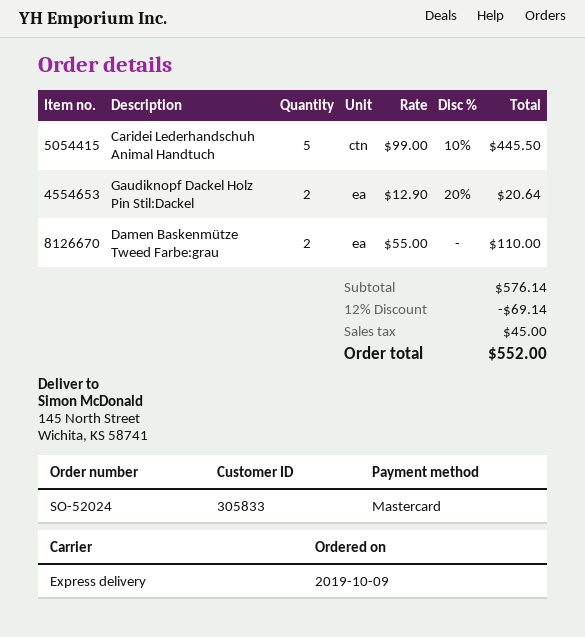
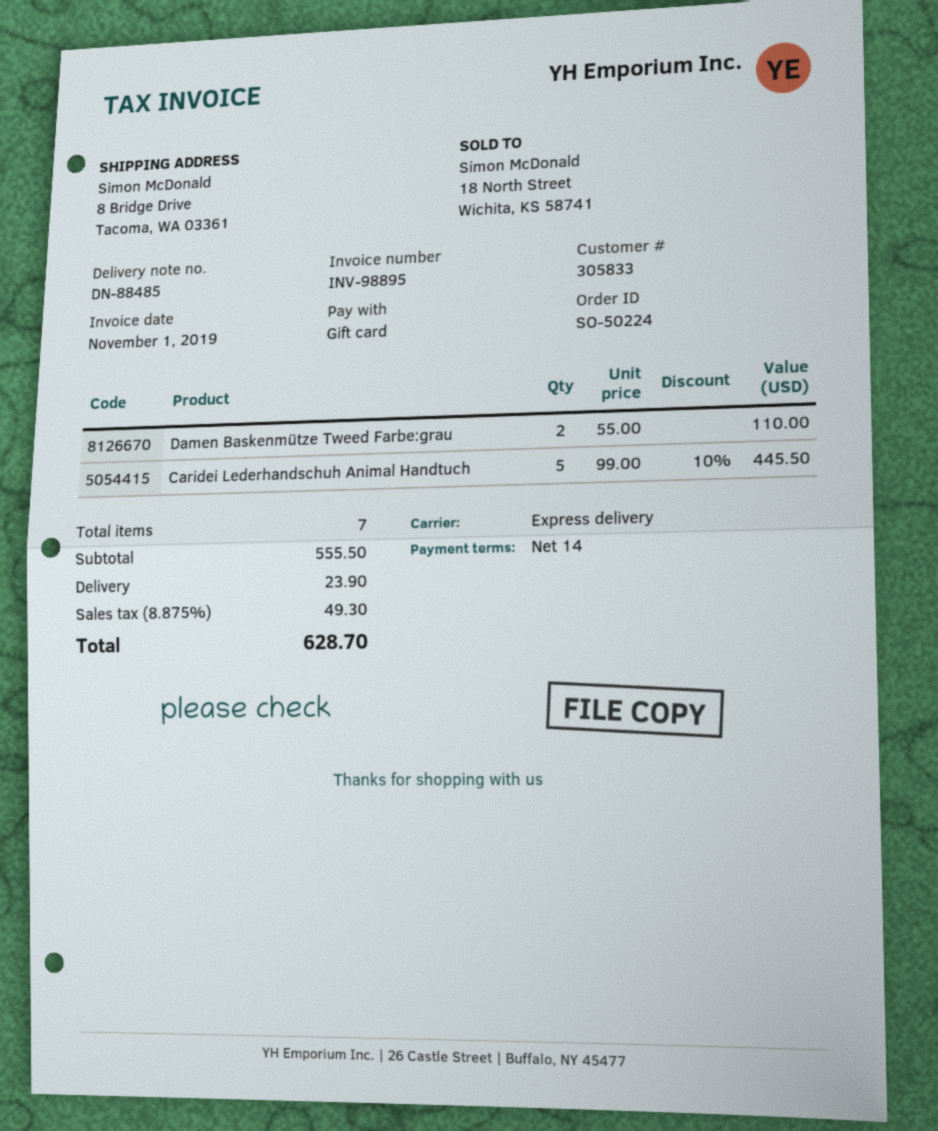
order number: SO-52024 -> SO-50224
payment method: Mastercard -> gift card
ship to: 145 North Street, Wichita, KS 58741 -> 8 Bridge Drive, Tacoma, WA 03361
Gaudiknopf Dackel Holz Pin Stil:Dackel: 2 x 12.90 - 20% = 20.64 -> none
subtotal: 576.14 -> 555.50
discount: 12% = 69.14 -> none
shipping: none -> 23.90
tax: 45.00 -> 49.30
total: 552.00 -> 628.70

